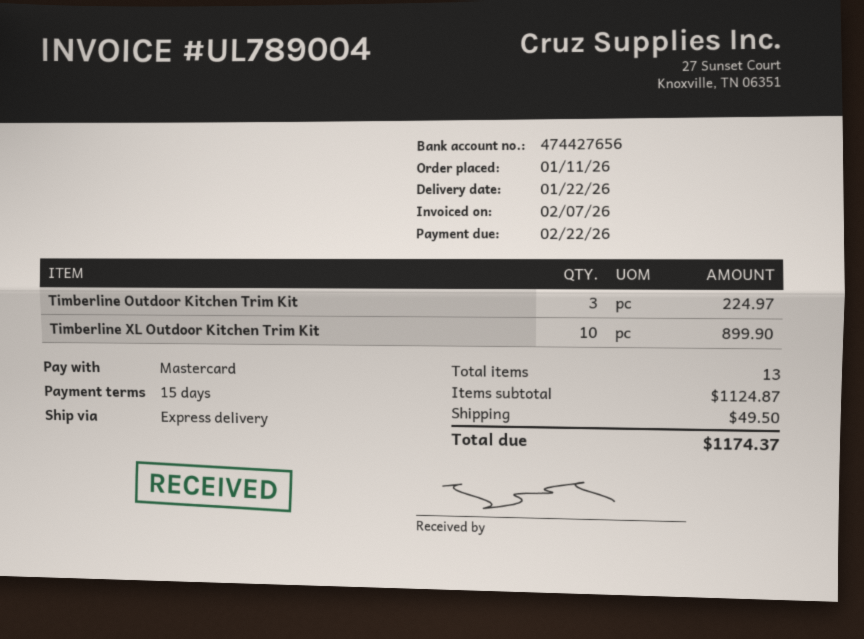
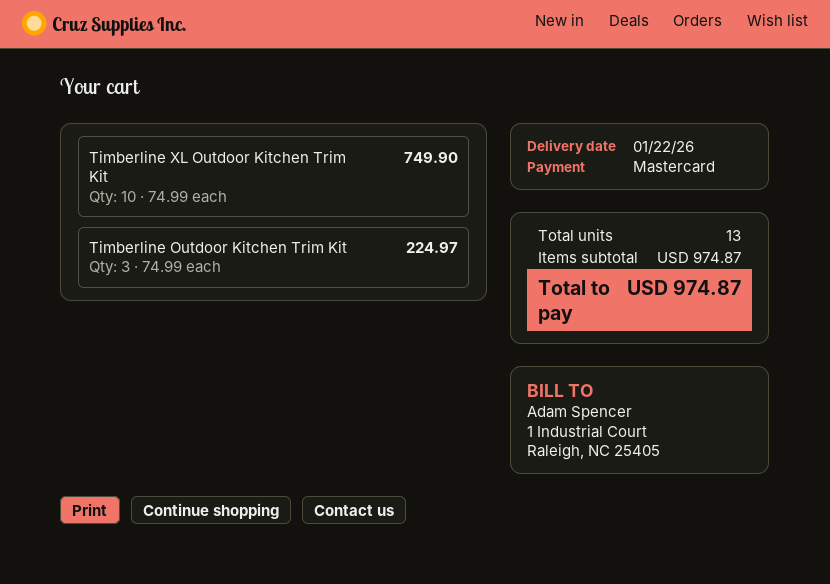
Timberline XL Outdoor Kitchen Trim Kit: 10 for 899.90 -> 10 for 749.90
subtotal: 1124.87 -> 974.87
shipping: 49.50 -> none
total: 1174.37 -> 974.87

